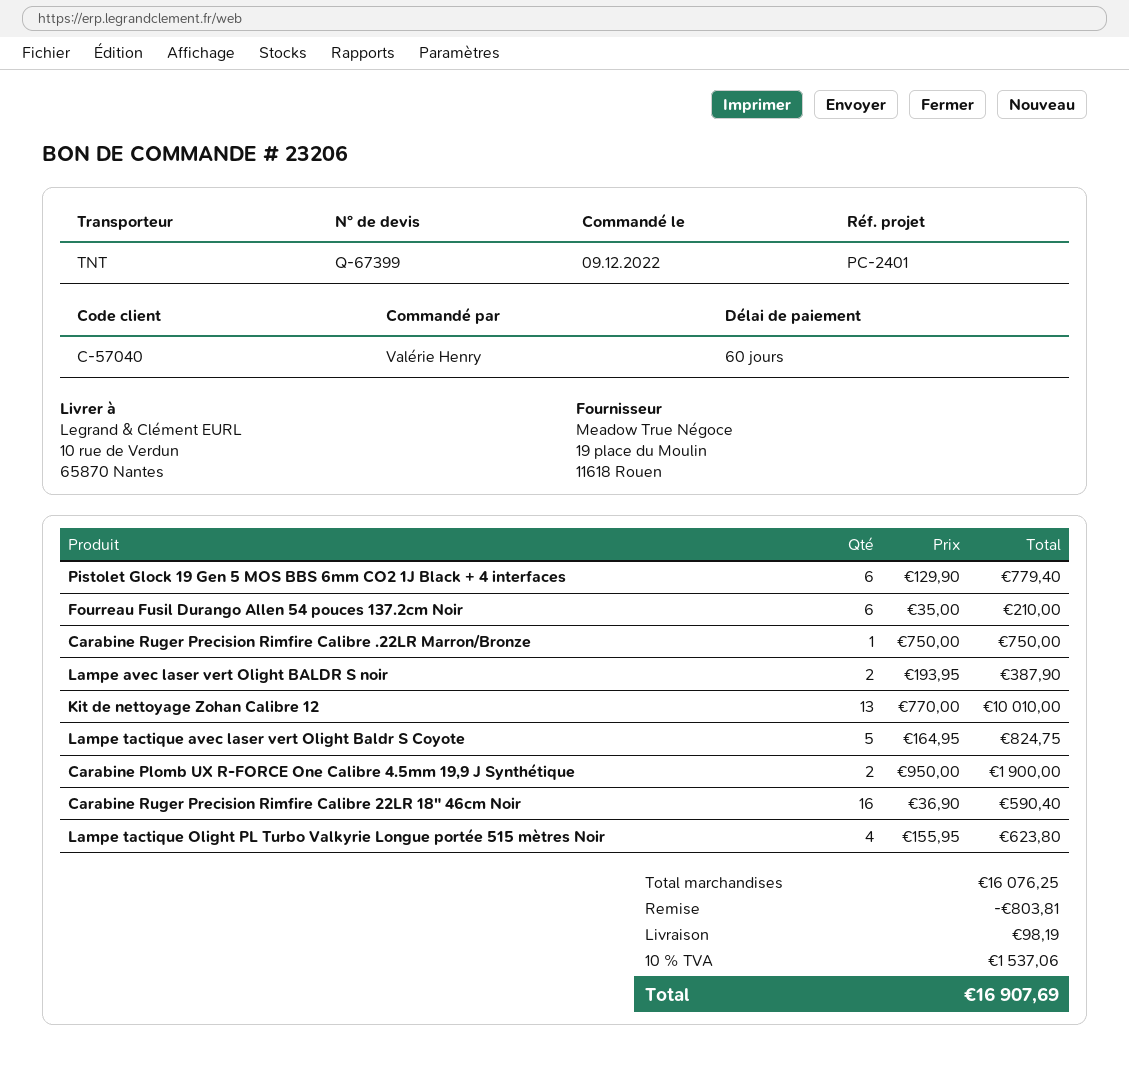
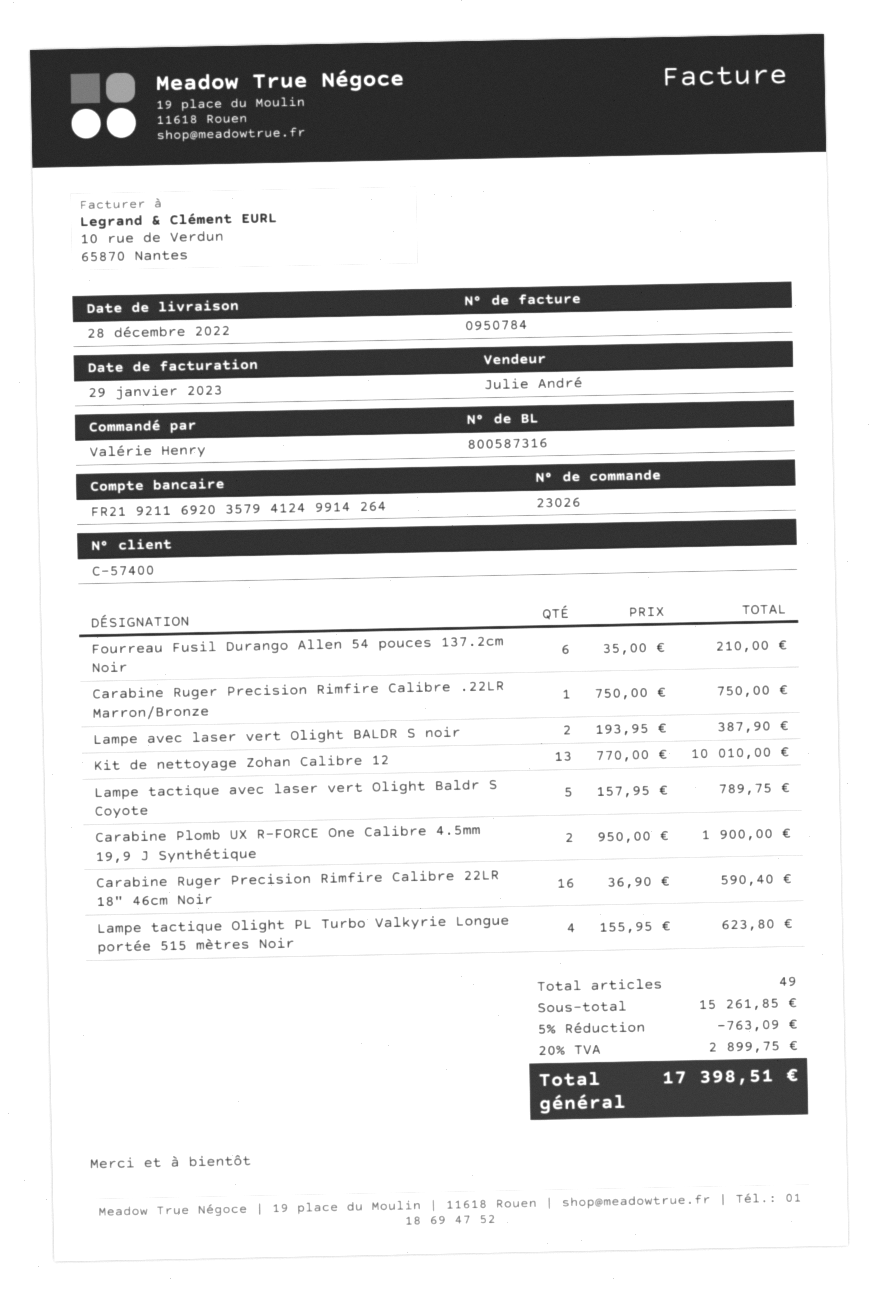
order number: 23206 -> 23026
customer number: C-57040 -> C-57400
Pistolet Glock 19 Gen 5 MOS BBS 6mm CO2 1J Black + 4 interfaces: 6 x 129.90 = 779.40 -> none
Lampe tactique avec laser vert Olight Baldr S Coyote: 5 x 164.95 = 824.75 -> 5 x 157.95 = 789.75
subtotal: 16076.25 -> 15261.85
discount: 803.81 -> 763.09
shipping: 98.19 -> none
tax: 10% = 1537.06 -> 20% = 2899.75
total: 16907.69 -> 17398.51

